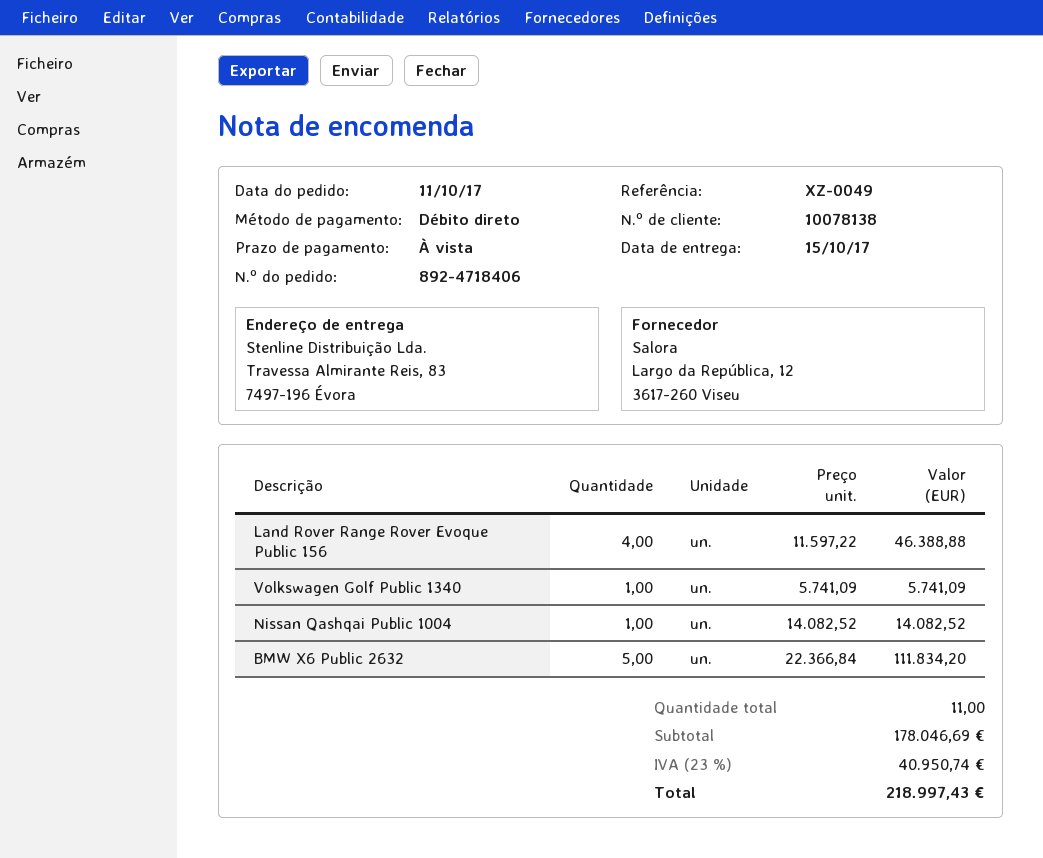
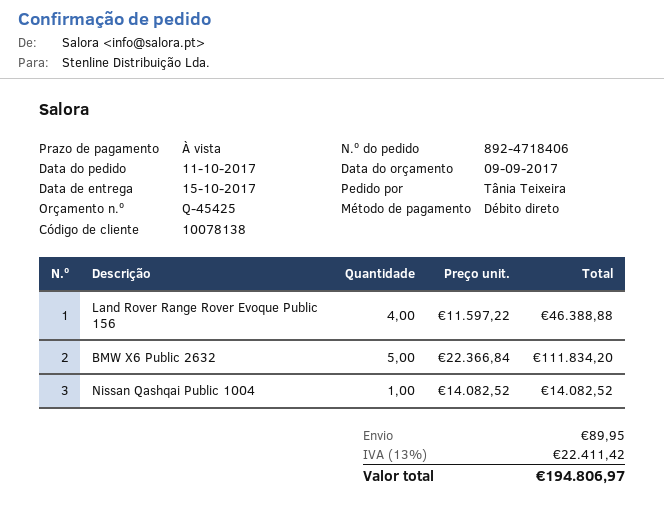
Volkswagen Golf Public 1340: 1 x 5741.09 = 5741.09 -> none
shipping: none -> 89.95
tax: 23% = 40950.74 -> 13% = 22411.42
total: 218997.43 -> 194806.97

